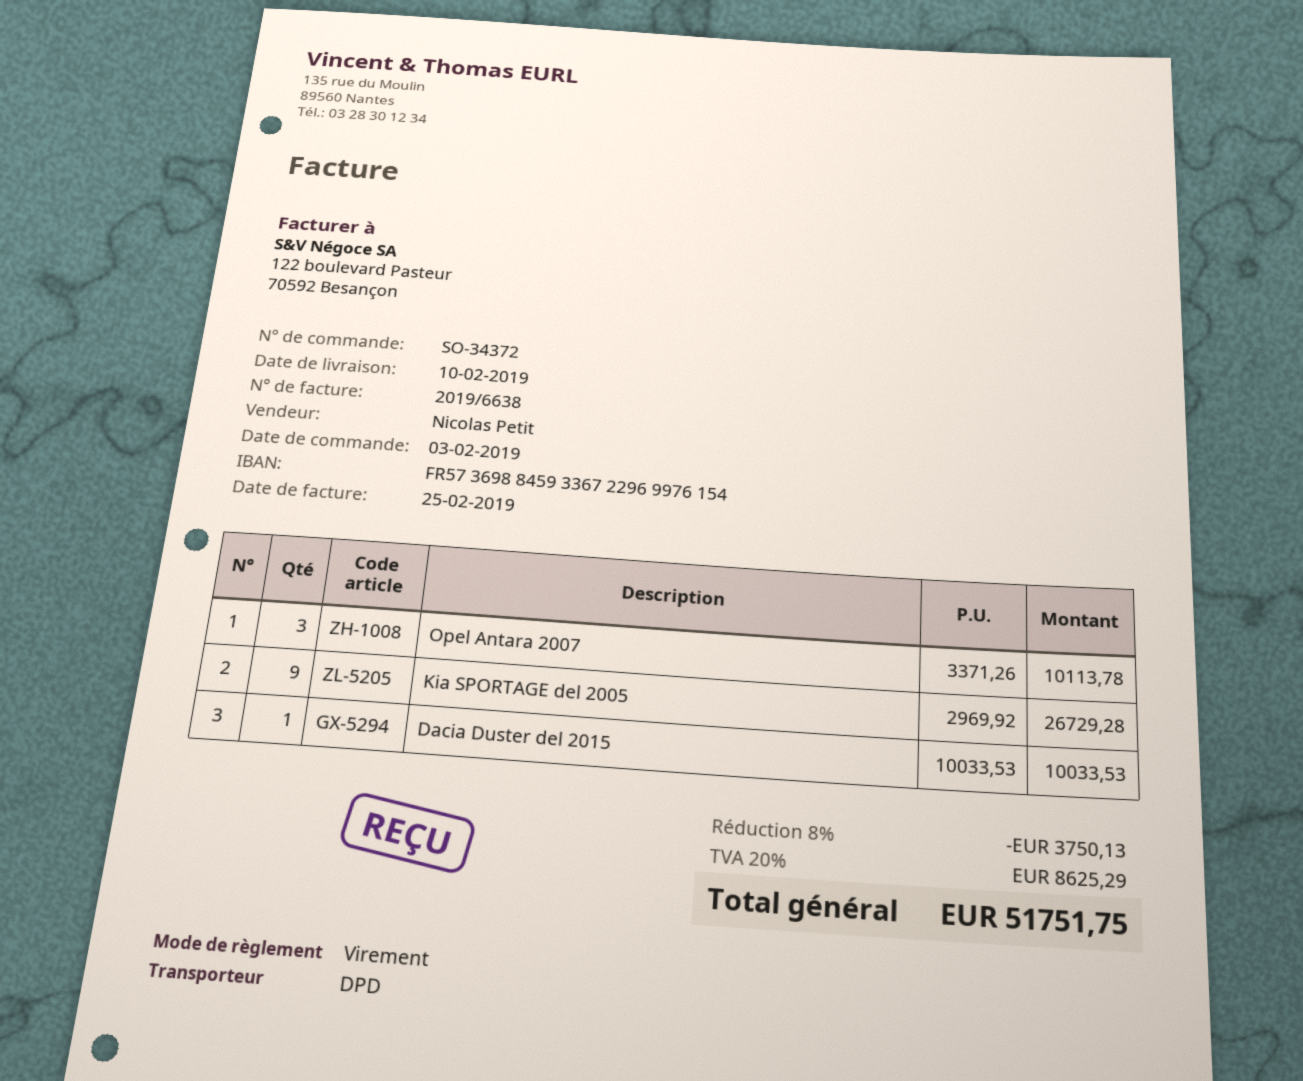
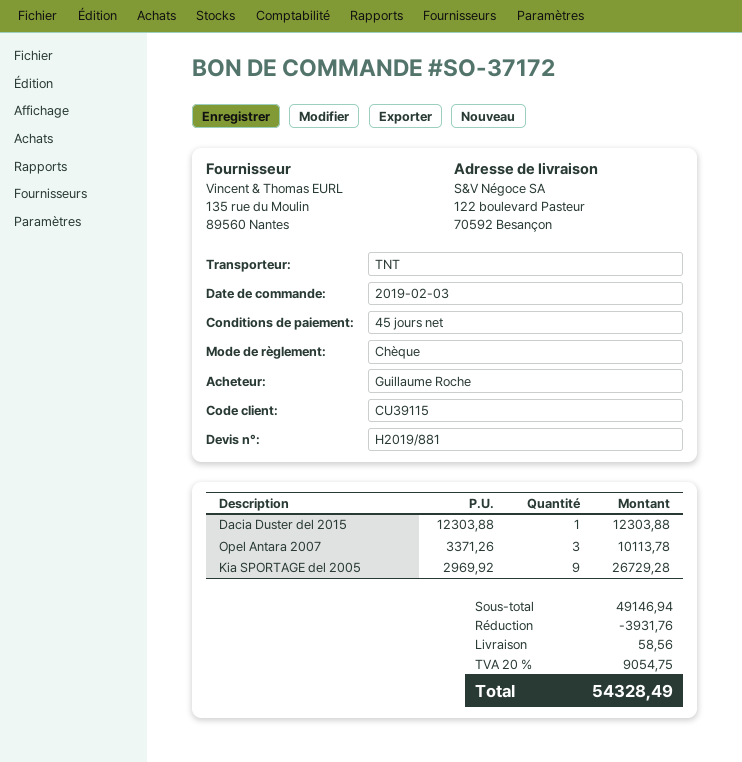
order number: SO-34372 -> SO-37172
payment method: bank transfer -> cheque
shipping method: DPD -> TNT
Dacia Duster del 2015: 1 x 10033.53 = 10033.53 -> 1 x 12303.88 = 12303.88
discount: 3750.13 -> 3931.76
shipping: none -> 58.56
tax: 20% = 8625.29 -> 20% = 9054.75
total: 51751.75 -> 54328.49

